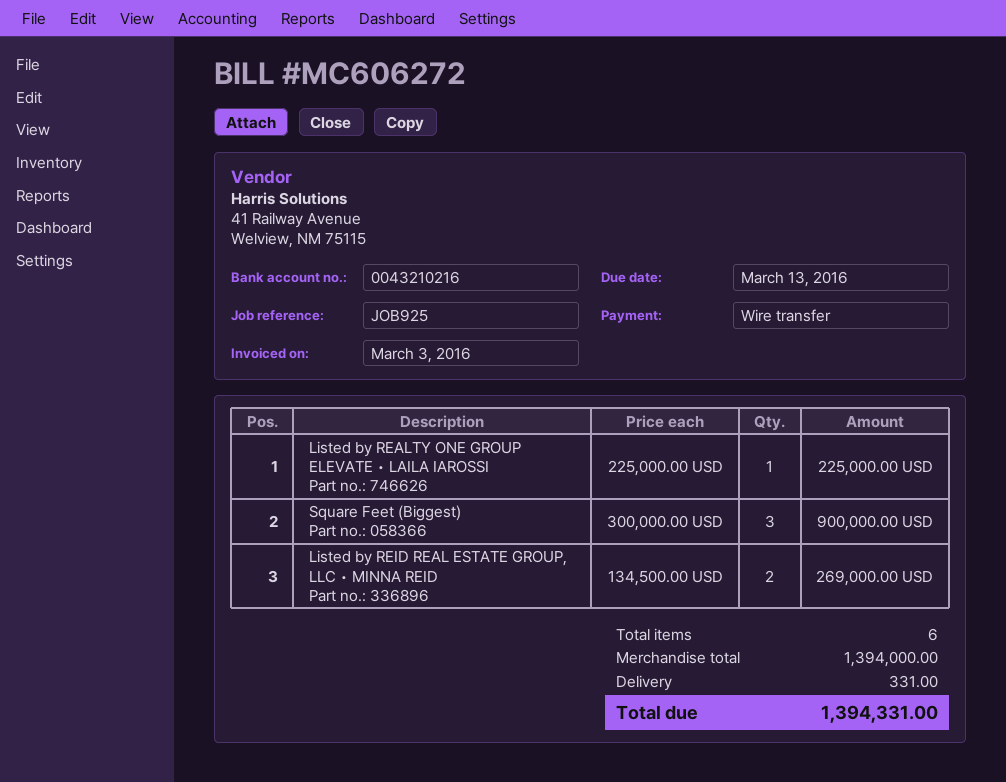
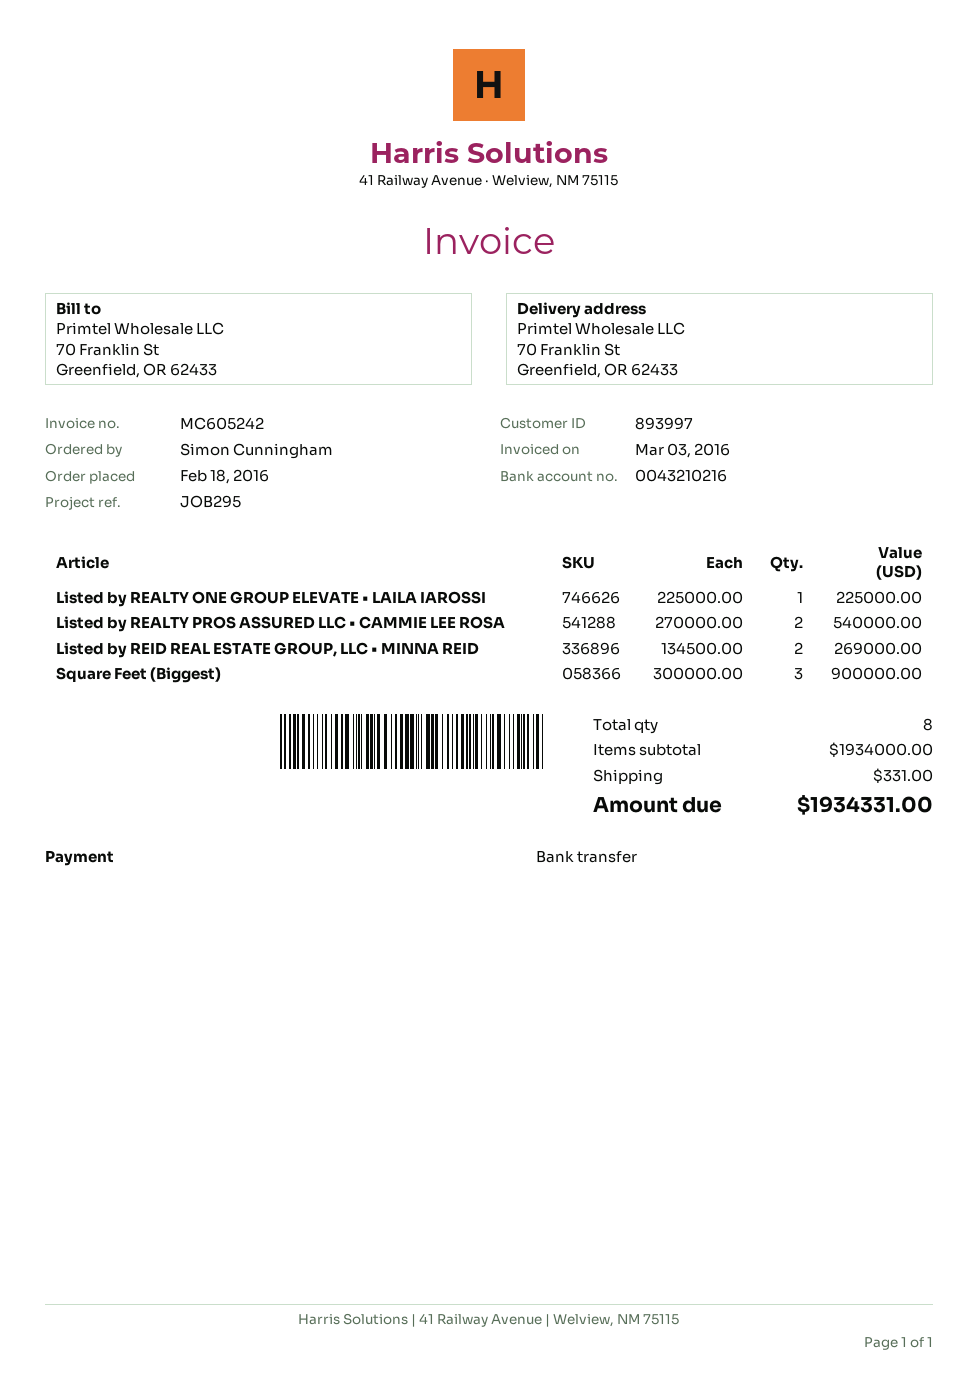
invoice number: MC606272 -> MC605242
reference: JOB925 -> JOB295
Listed by REALTY PROS ASSURED LLC • CAMMIE LEE ROSA: none -> 2 x 270000.00 = 540000.00
total quantity: 6 -> 8
subtotal: 1394000.00 -> 1934000.00
total: 1394331.00 -> 1934331.00

